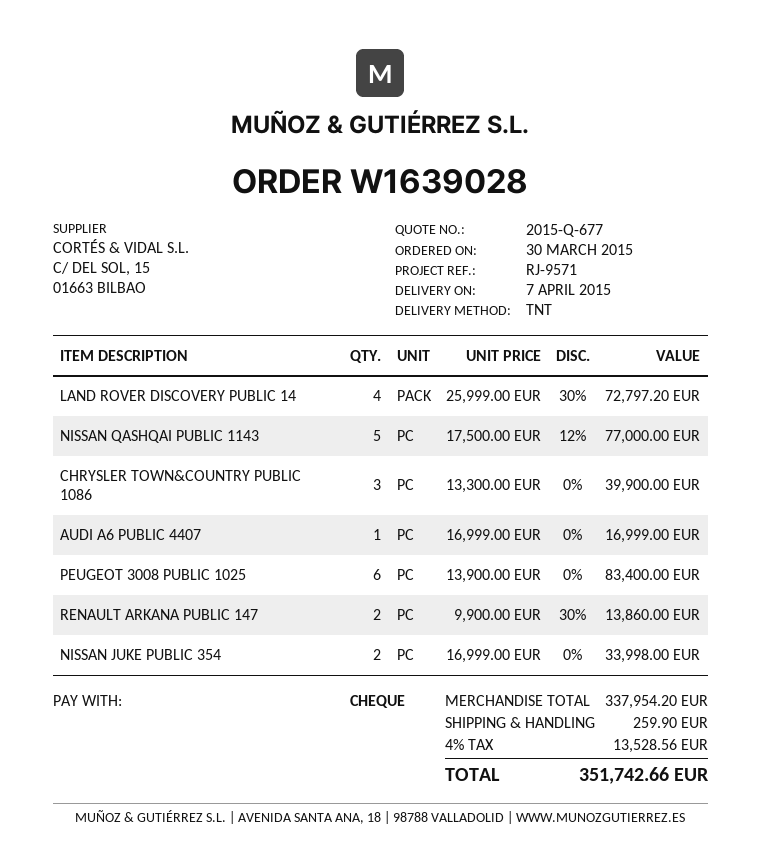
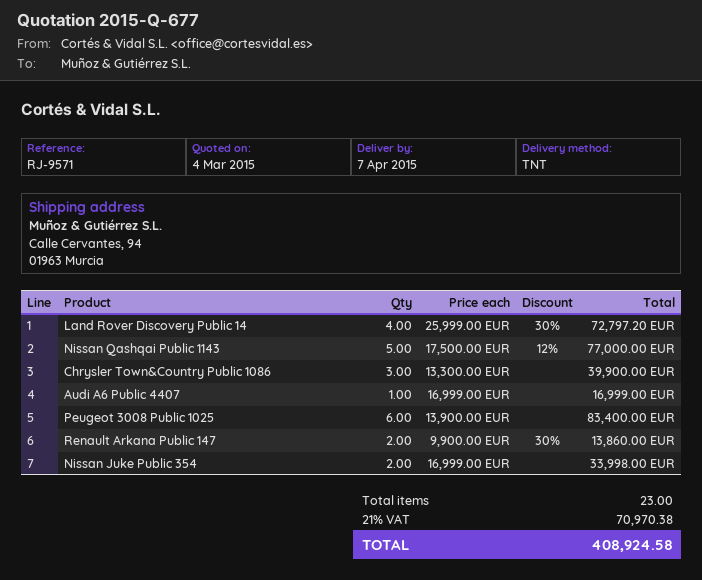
shipping: 259.90 -> none
tax: 4% = 13528.56 -> 21% = 70970.38
total: 351742.66 -> 408924.58

